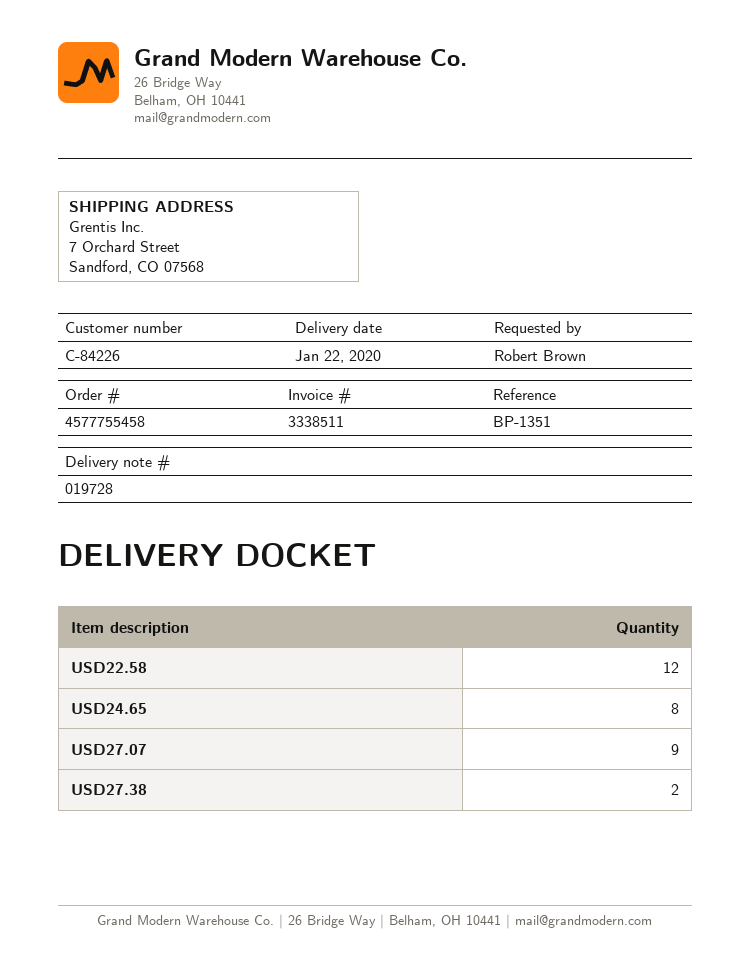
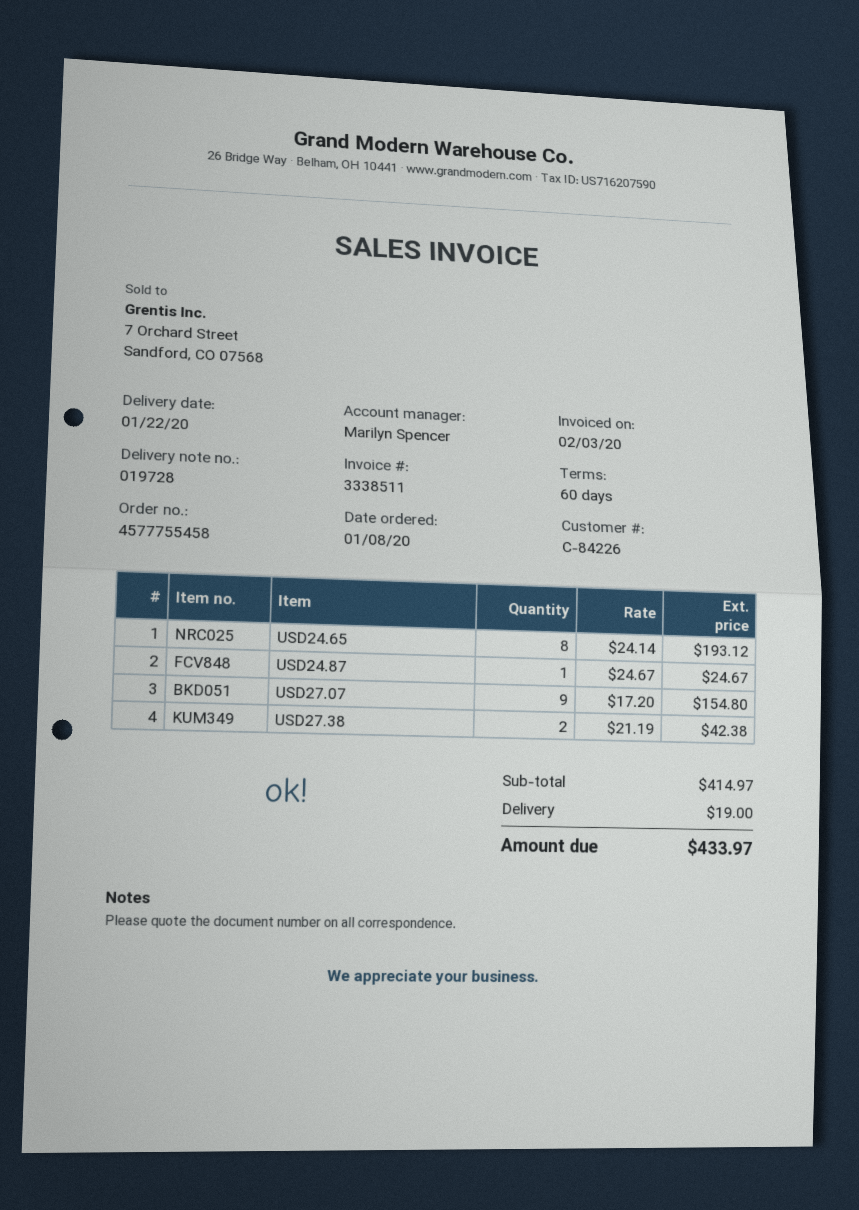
USD22.58: 12 -> none
USD24.87: none -> 1

